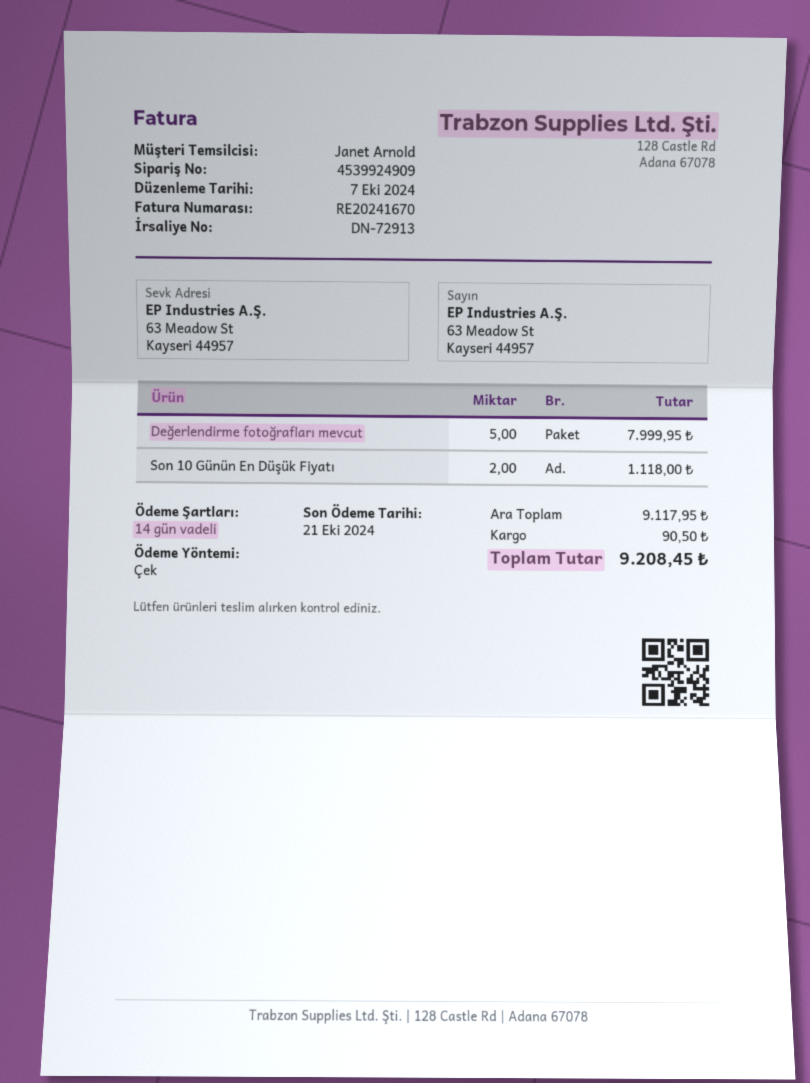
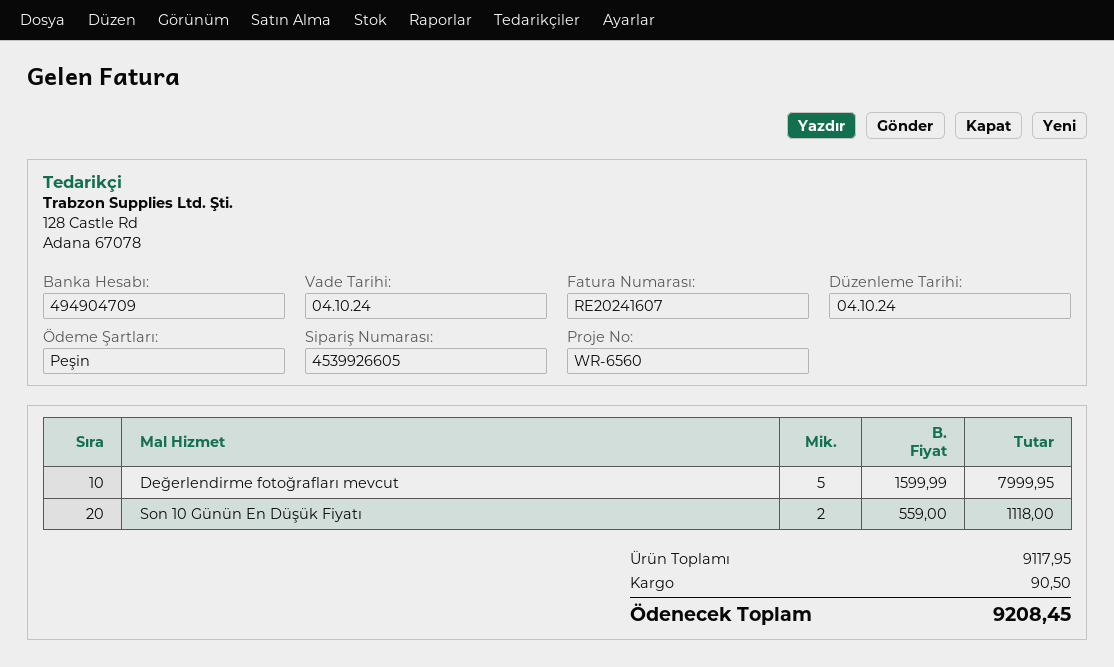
order number: 4539924909 -> 4539926605
invoice number: RE20241670 -> RE20241607
invoice date: 2024-10-07 -> 2024-10-04
payment terms: 14 days -> on receipt
due date: 2024-10-21 -> 2024-10-04

